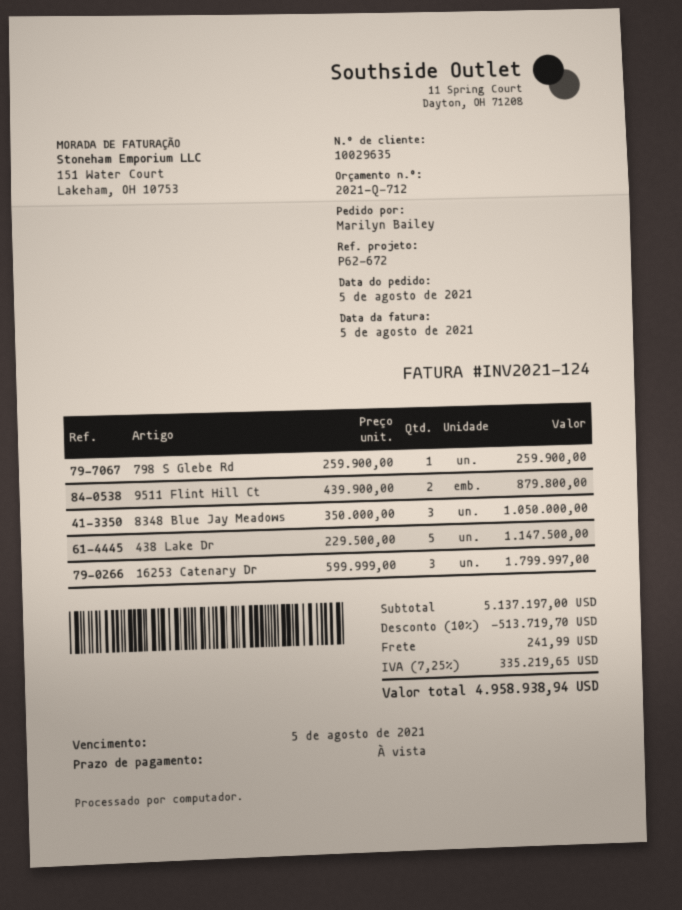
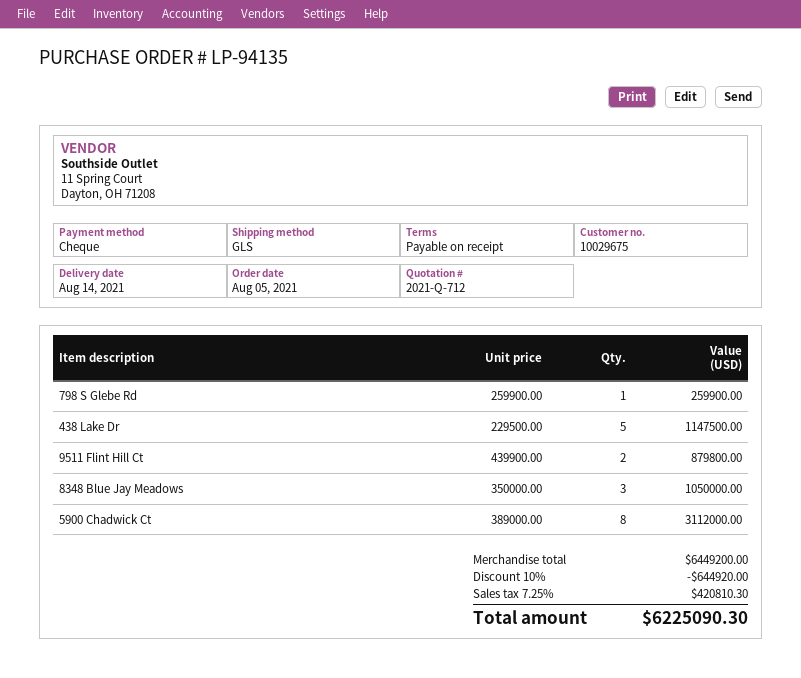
customer number: 10029635 -> 10029675
16253 Catenary Dr: 3 x 599999.00 = 1799997.00 -> none
5900 Chadwick Ct: none -> 8 x 389000.00 = 3112000.00
subtotal: 5137197.00 -> 6449200.00
discount: 10% = 513719.70 -> 10% = 644920.00
shipping: 241.99 -> none
tax: 7.25% = 335219.65 -> 7.25% = 420810.30
total: 4958938.94 -> 6225090.30

